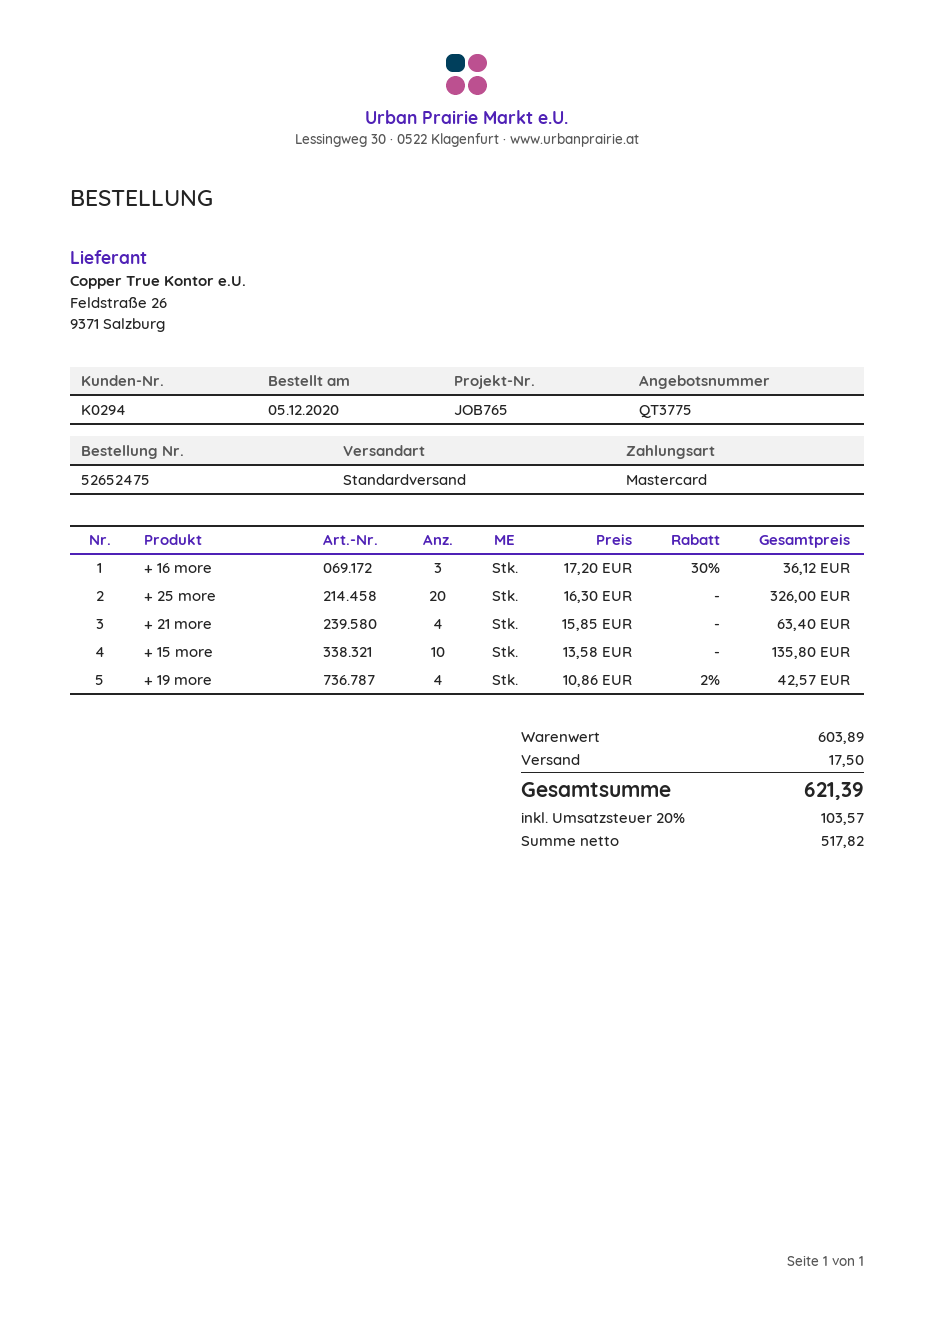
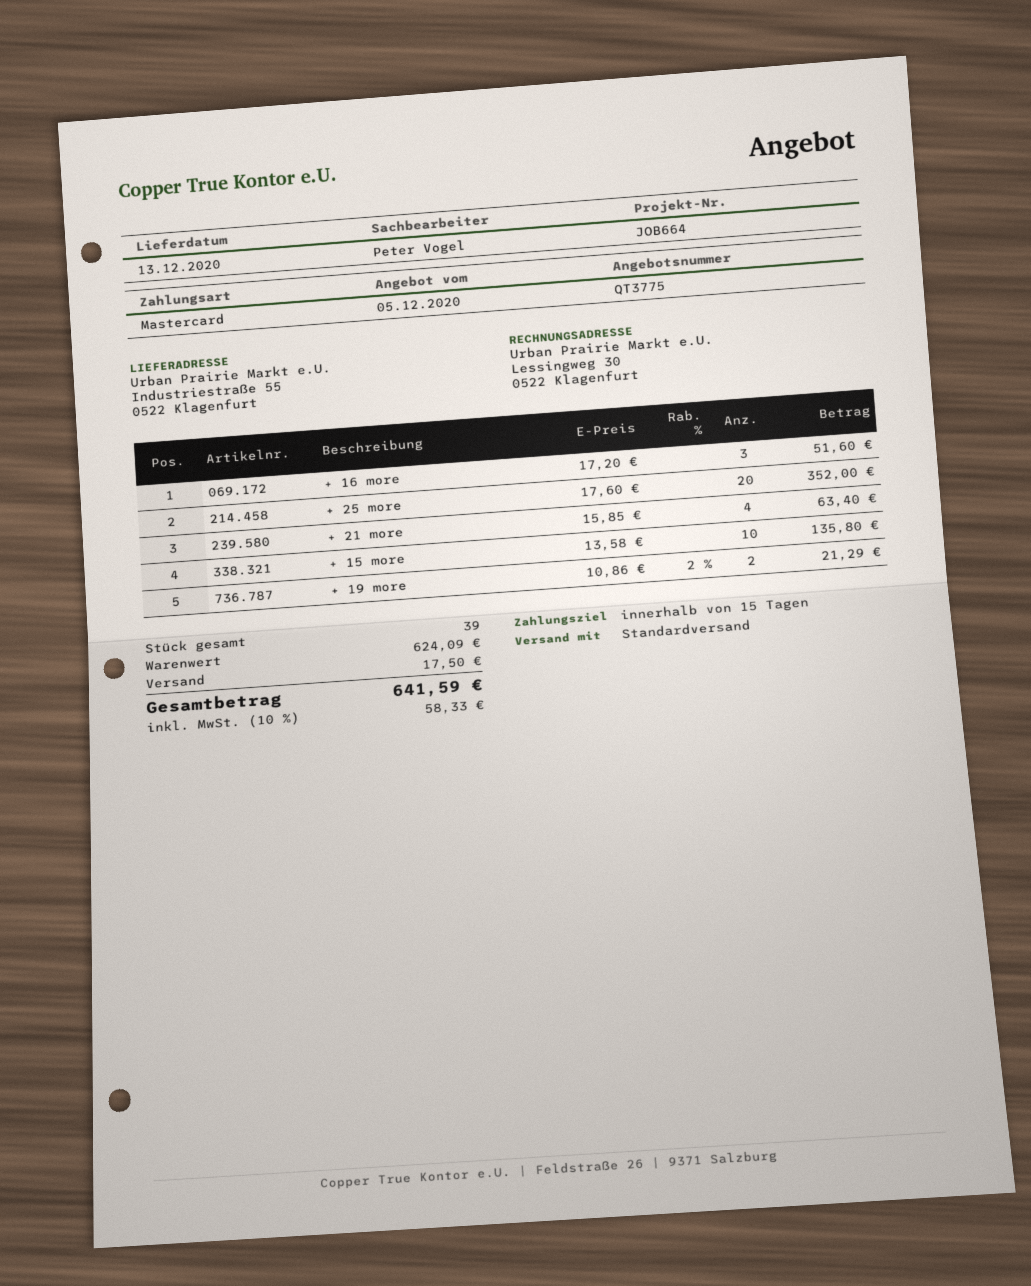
reference: JOB765 -> JOB664
+ 16 more: 3 x 17.20 - 30% = 36.12 -> 3 x 17.20 = 51.60
+ 25 more: 20 x 16.30 = 326.00 -> 20 x 17.60 = 352.00
+ 19 more: 4 x 10.86 - 2% = 42.57 -> 2 x 10.86 - 2% = 21.29
subtotal: 603.89 -> 624.09
tax: 20% = 103.57 -> 10% = 58.33
total: 621.39 -> 641.59

